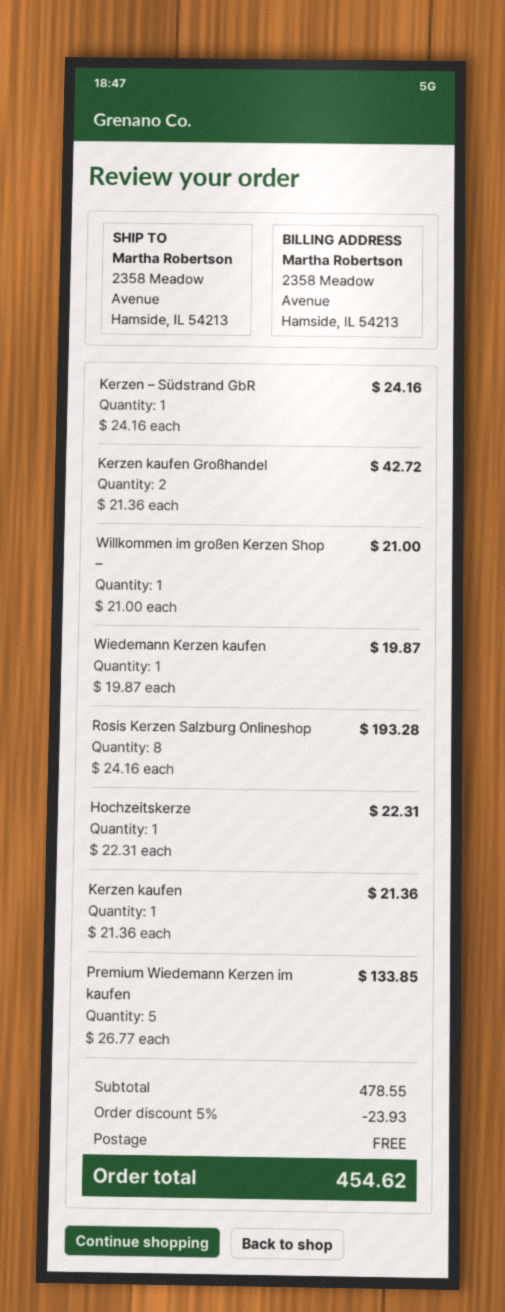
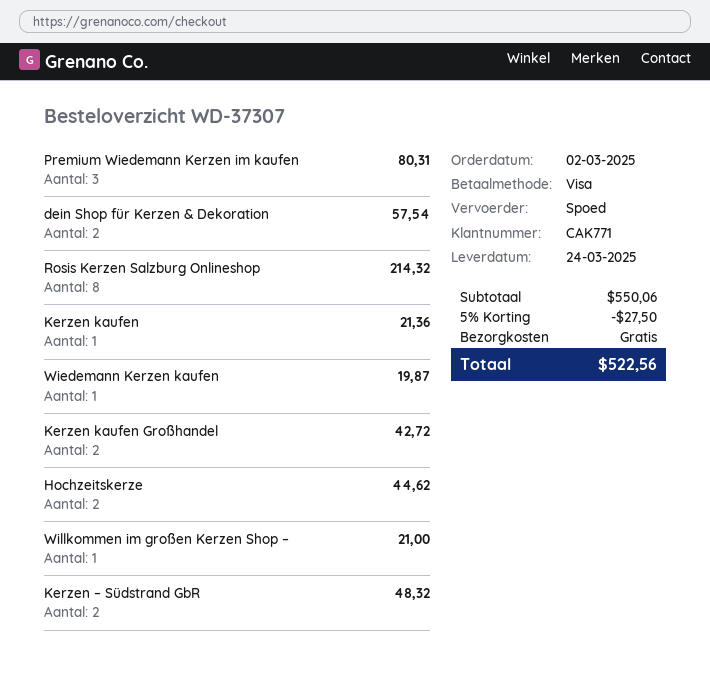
Kerzen – Südstrand GbR: 1 for 24.16 -> 2 for 48.32
Rosis Kerzen Salzburg Onlineshop: 8 for 193.28 -> 8 for 214.32
Hochzeitskerze: 1 for 22.31 -> 2 for 44.62
Premium Wiedemann Kerzen im kaufen: 5 for 133.85 -> 3 for 80.31
dein Shop für Kerzen & Dekoration: none -> 2 for 57.54
subtotal: 478.55 -> 550.06
discount: 5% = 23.93 -> 5% = 27.50
total: 454.62 -> 522.56

